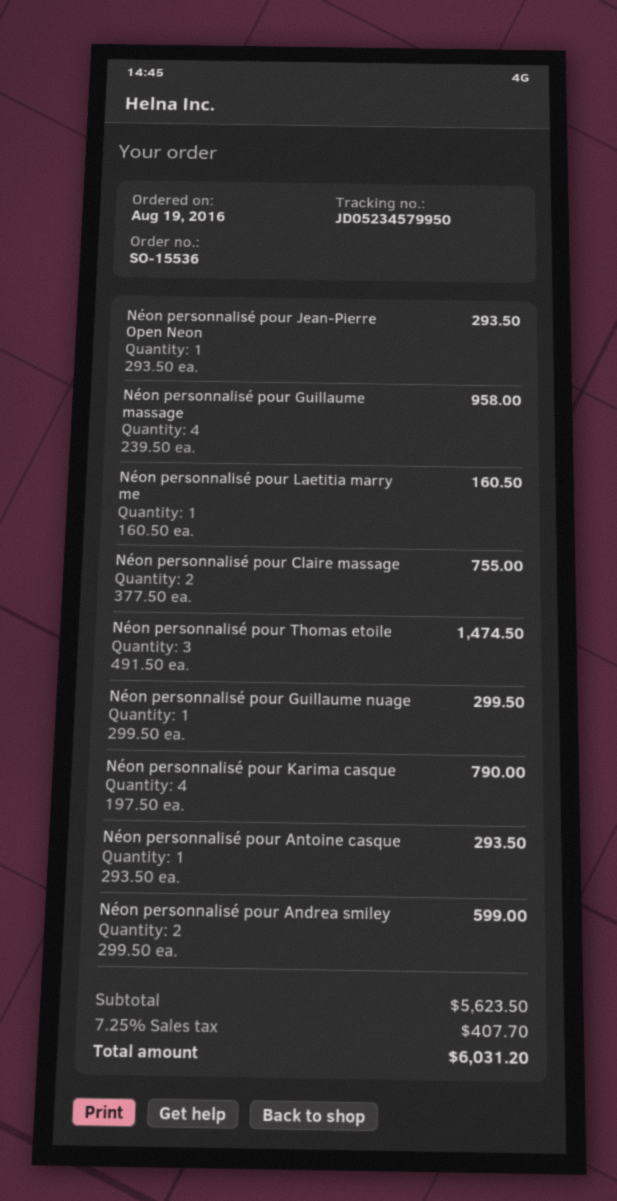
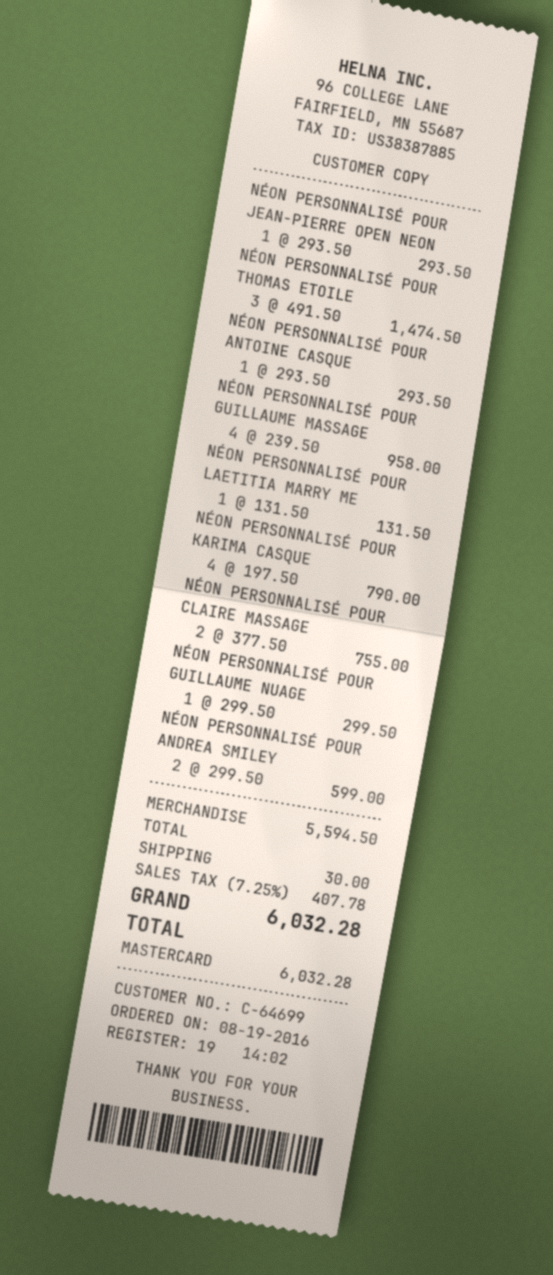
Néon personnalisé pour Laetitia marry me: 1 x 160.50 = 160.50 -> 1 x 131.50 = 131.50
subtotal: 5623.50 -> 5594.50
shipping: none -> 30.00
tax: 7.25% = 407.70 -> 7.25% = 407.78
total: 6031.20 -> 6032.28

